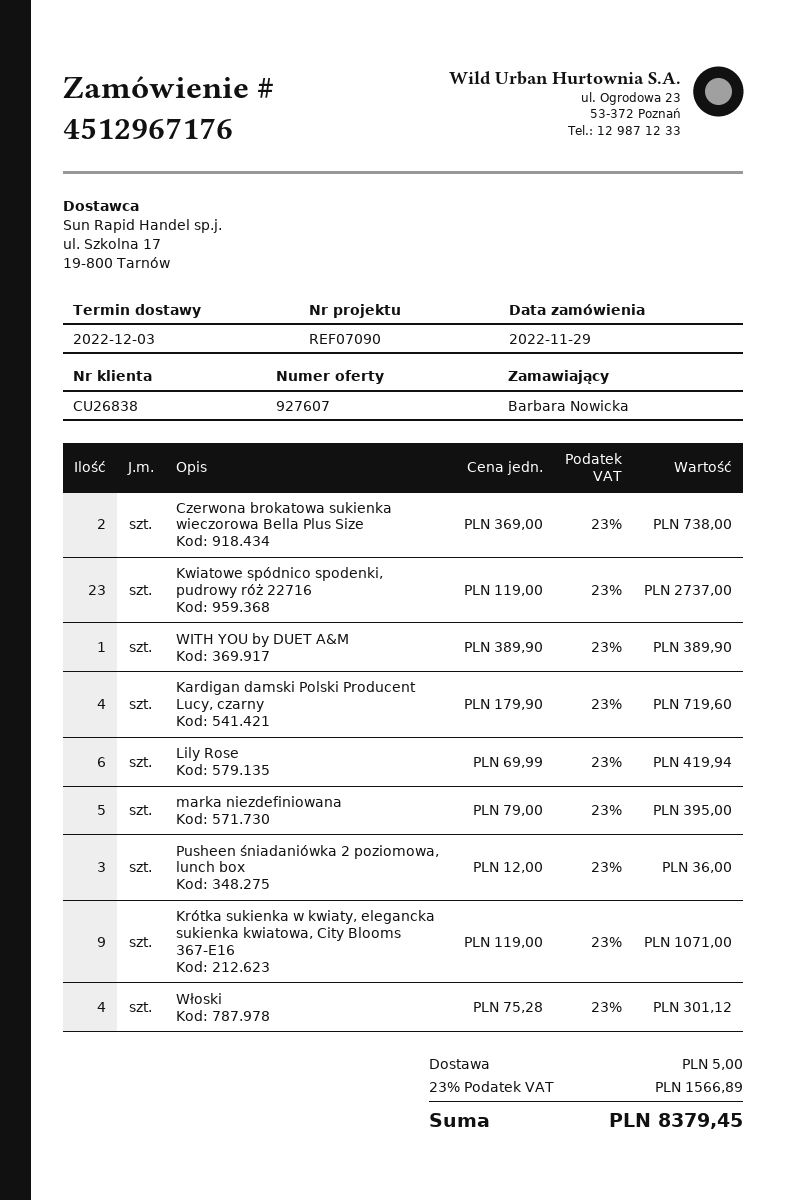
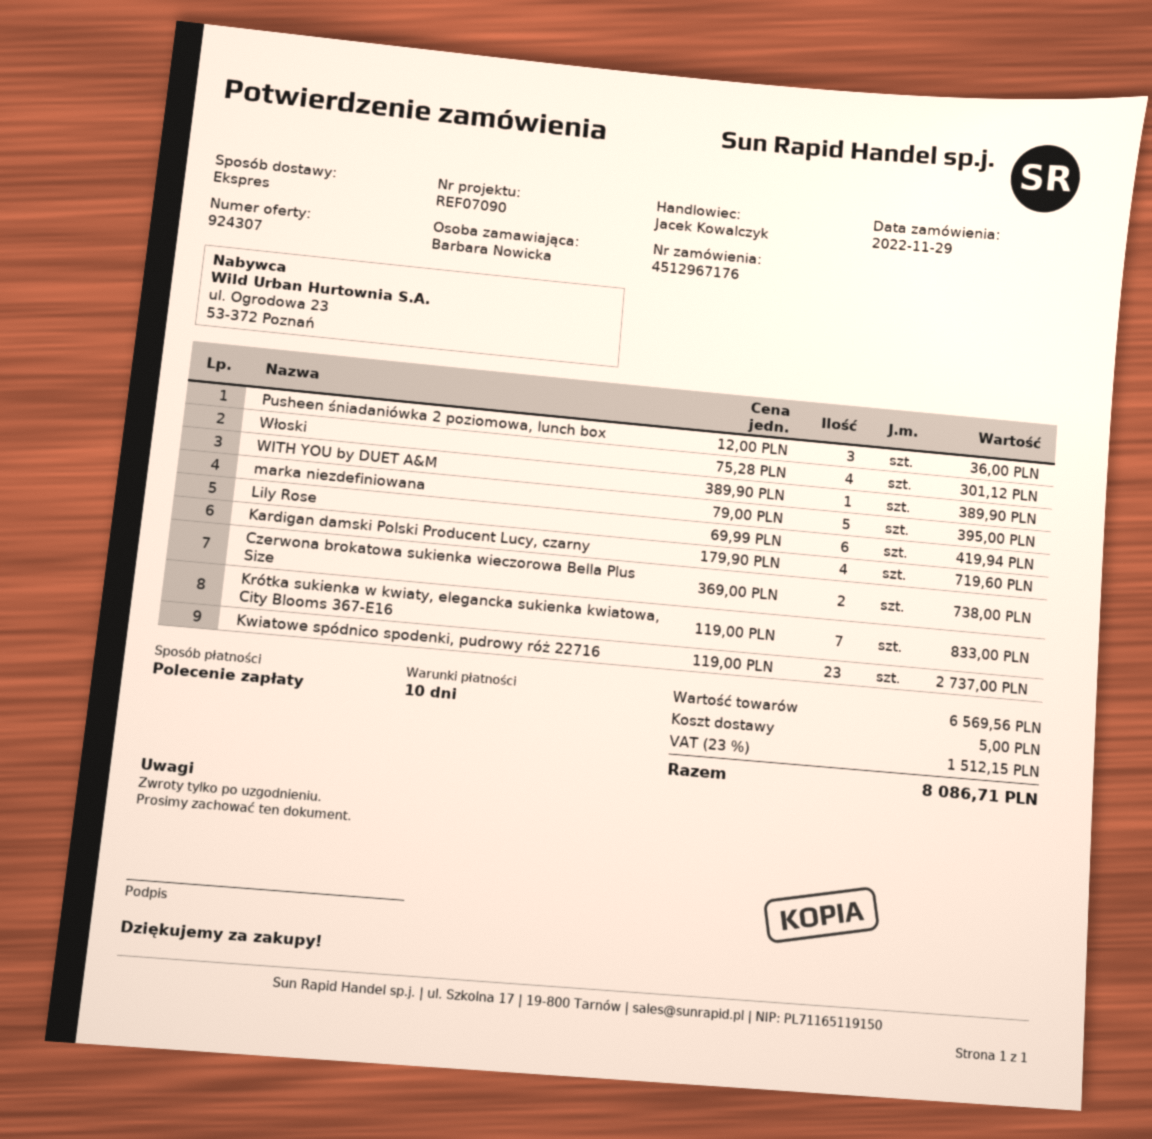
quote number: 927607 -> 924307
Krótka sukienka w kwiaty, elegancka sukienka kwiatowa, City Blooms 367-E16: 9 x 119.00 = 1071.00 -> 7 x 119.00 = 833.00
tax: 23% = 1566.89 -> 23% = 1512.15
total: 8379.45 -> 8086.71

